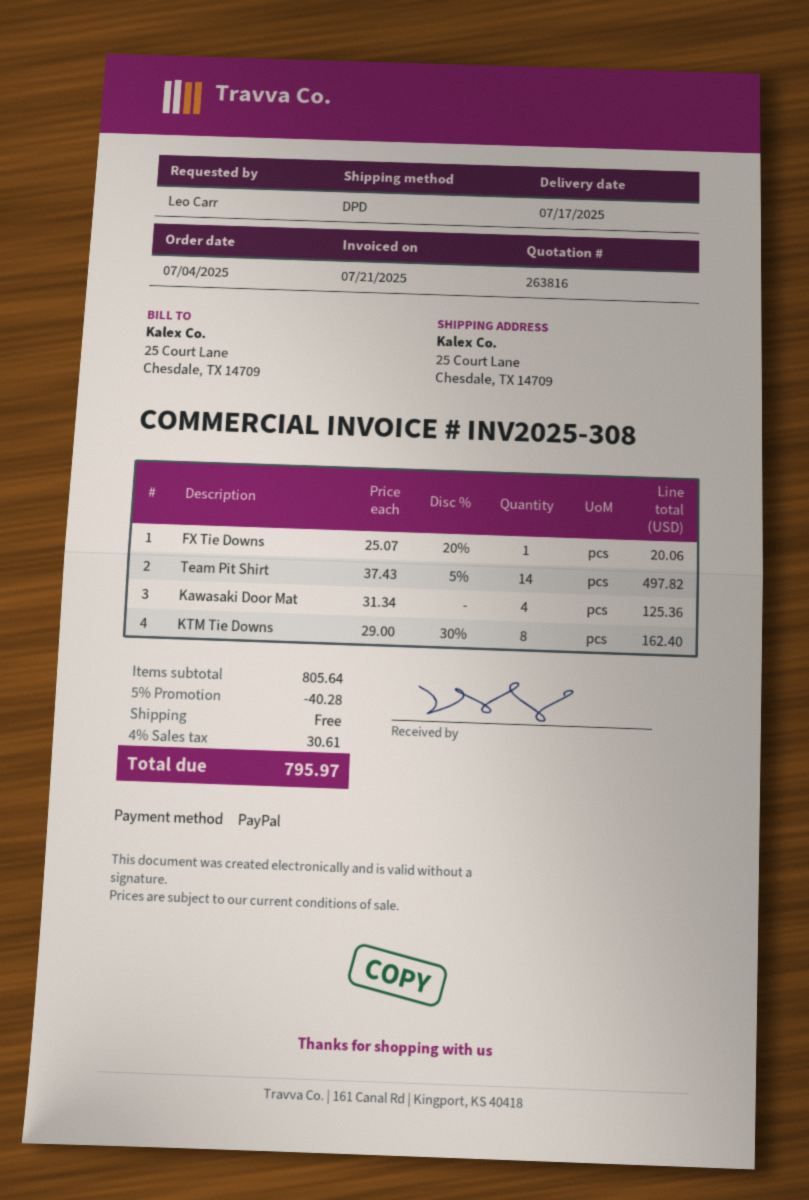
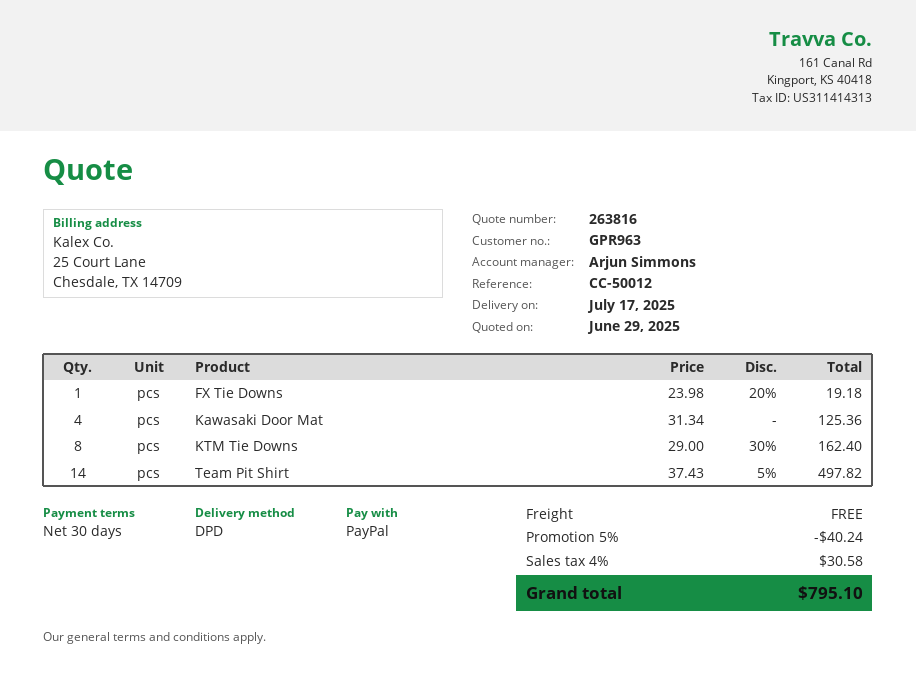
FX Tie Downs: 1 x 25.07 - 20% = 20.06 -> 1 x 23.98 - 20% = 19.18
discount: 5% = 40.28 -> 5% = 40.24
tax: 4% = 30.61 -> 4% = 30.58
total: 795.97 -> 795.10

